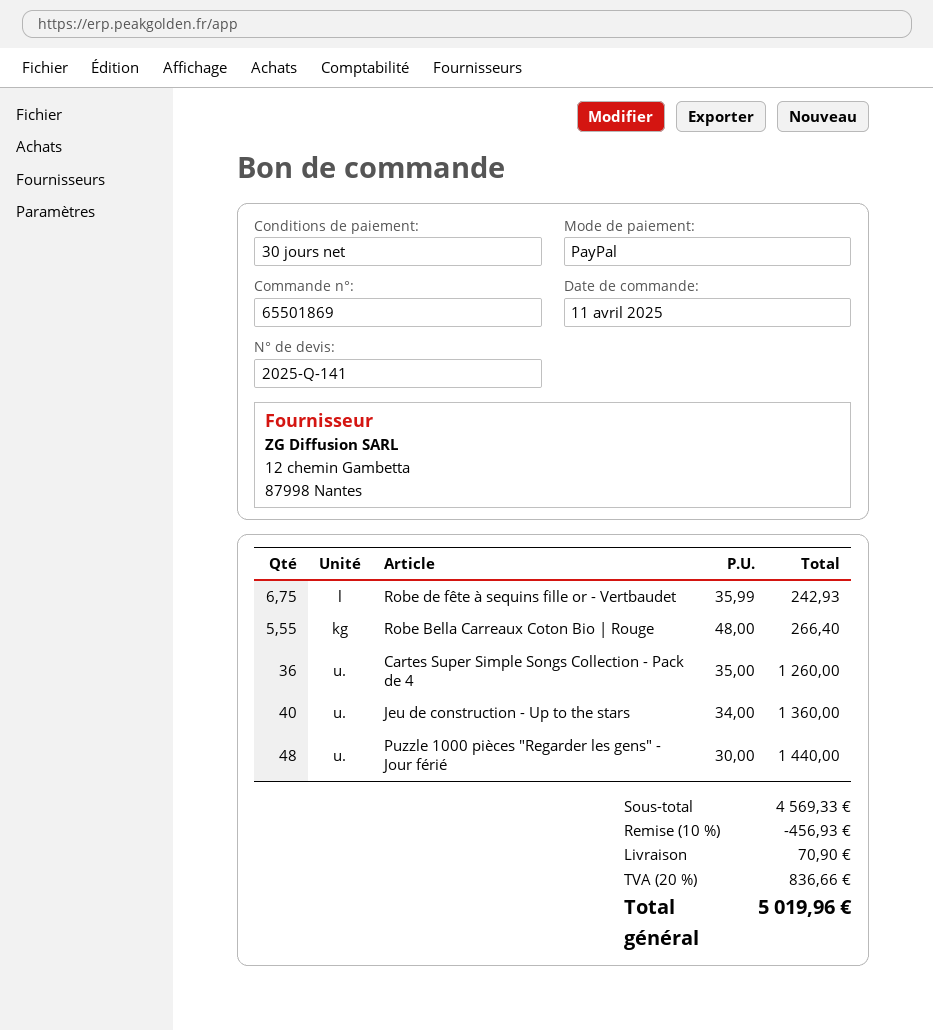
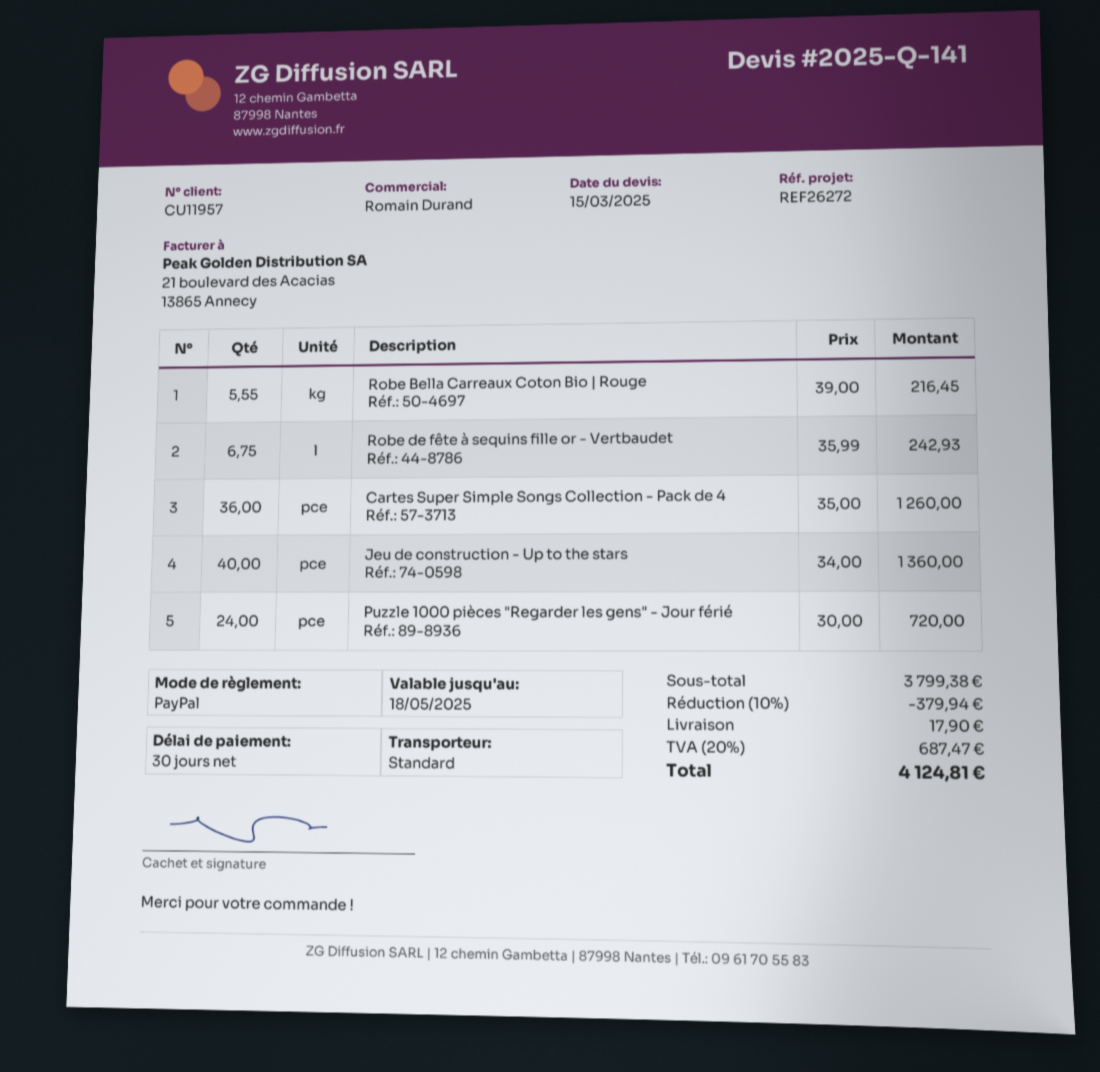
Robe Bella Carreaux Coton Bio | Rouge: 5.55 x 48.00 = 266.40 -> 5.55 x 39.00 = 216.45
Puzzle 1000 pièces "Regarder les gens" - Jour férié: 48 x 30.00 = 1440.00 -> 24 x 30.00 = 720.00
subtotal: 4569.33 -> 3799.38
discount: 10% = 456.93 -> 10% = 379.94
shipping: 70.90 -> 17.90
tax: 20% = 836.66 -> 20% = 687.47
total: 5019.96 -> 4124.81

